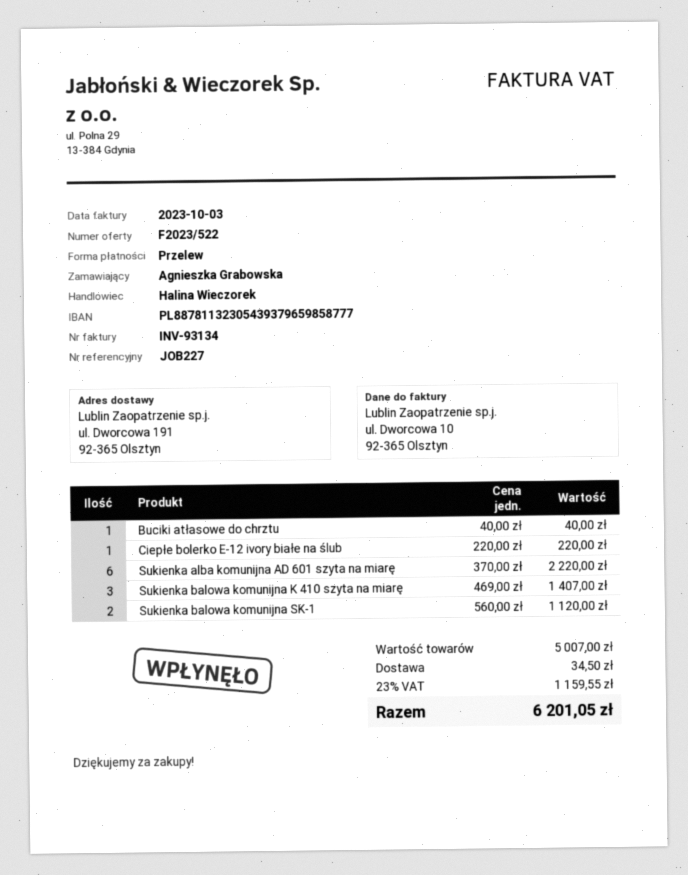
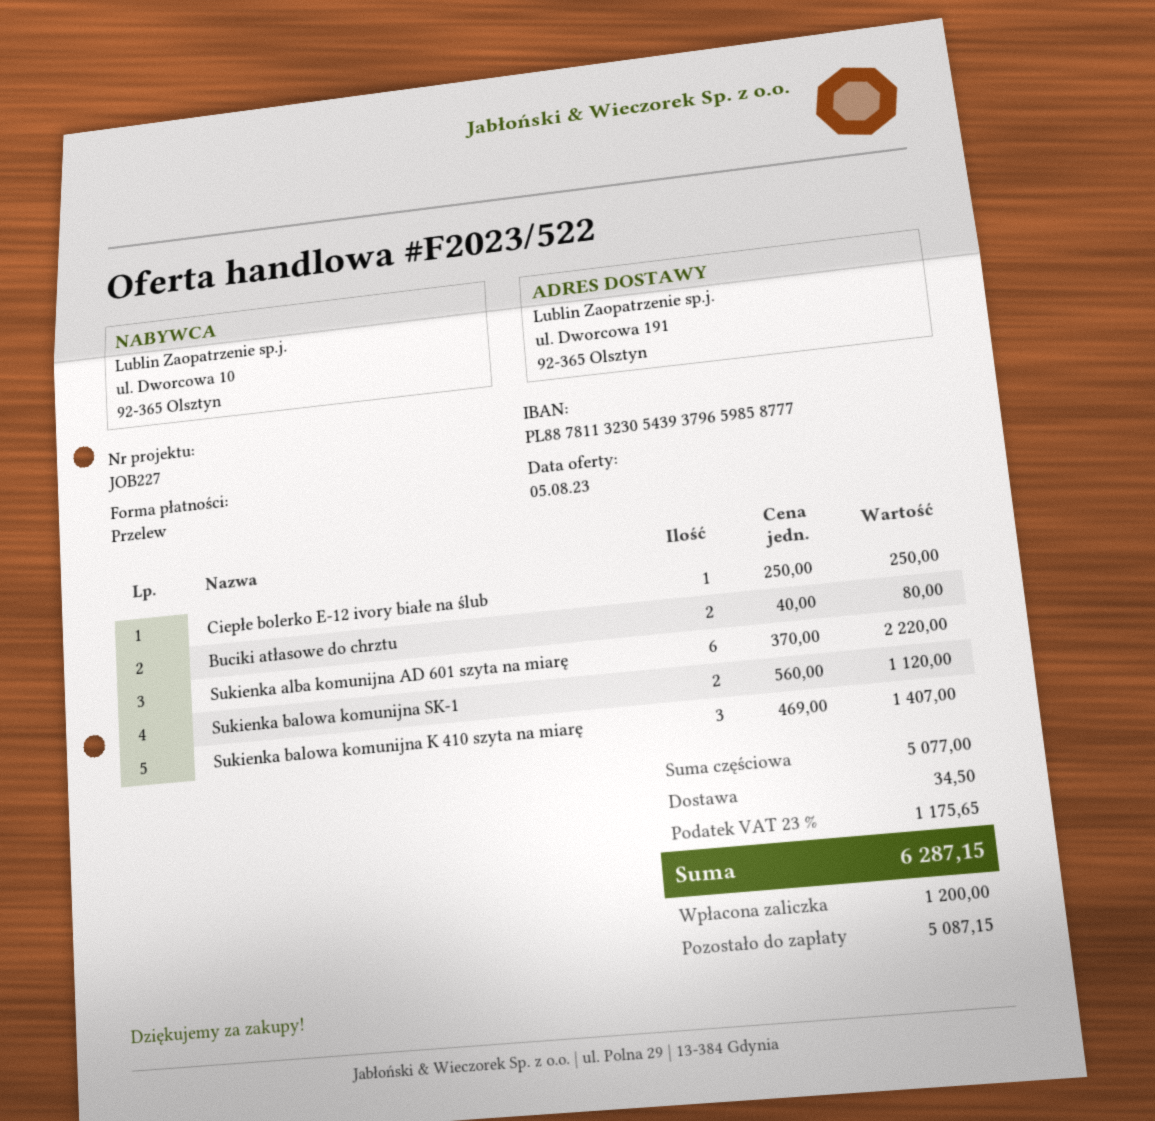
Buciki atłasowe do chrztu: 1 x 40.00 = 40.00 -> 2 x 40.00 = 80.00
Ciepłe bolerko E-12 ivory białe na ślub: 1 x 220.00 = 220.00 -> 1 x 250.00 = 250.00
subtotal: 5007.00 -> 5077.00
tax: 23% = 1159.55 -> 23% = 1175.65
total: 6201.05 -> 6287.15

